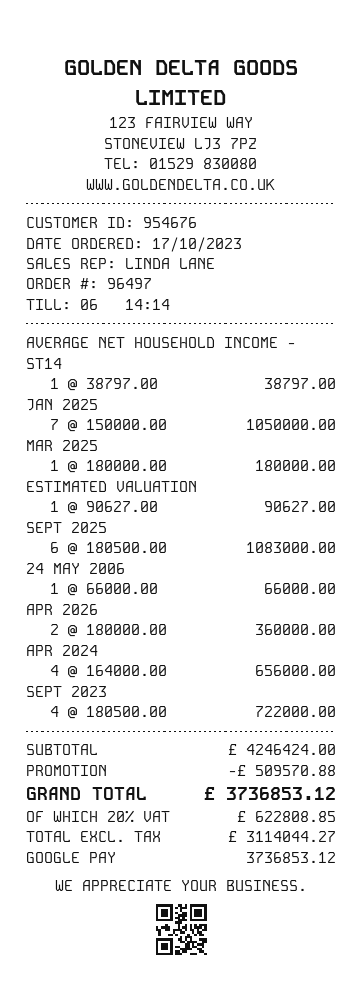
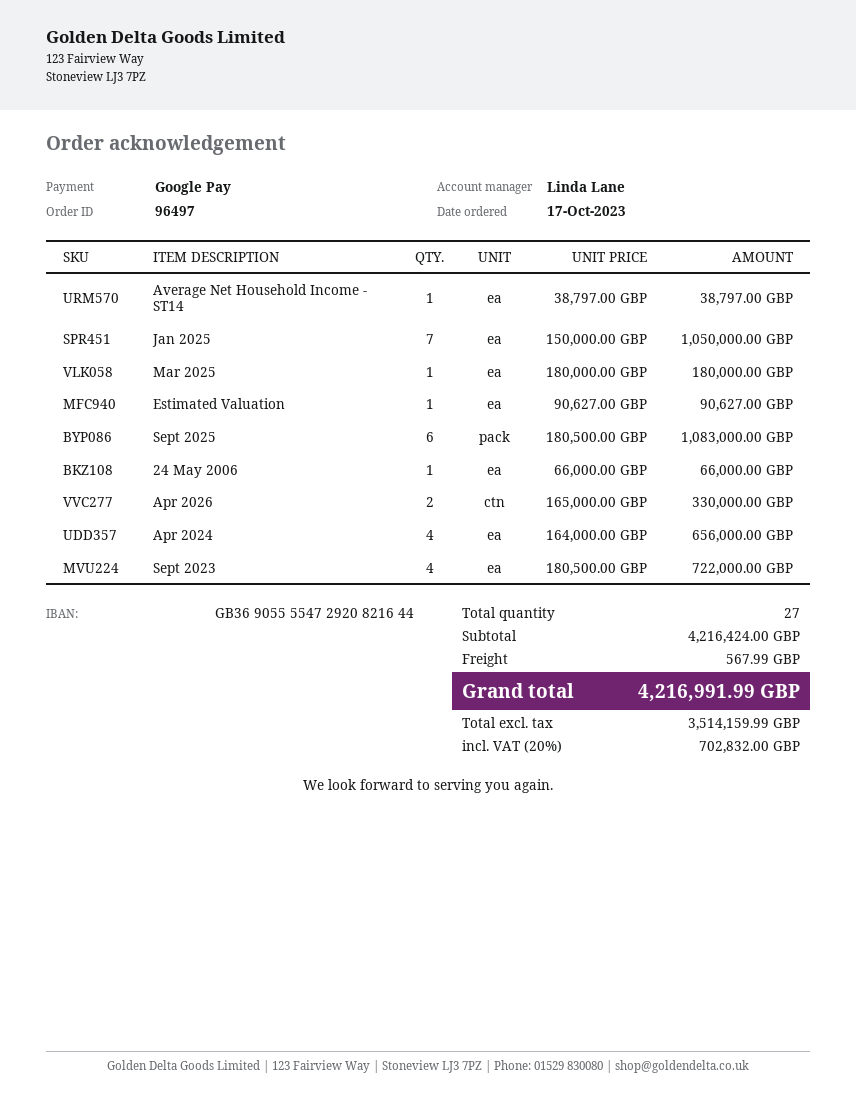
APR 2026: 2 x 180000.00 = 360000.00 -> 2 x 165000.00 = 330000.00
subtotal: 4246424.00 -> 4216424.00
discount: 509570.88 -> none
shipping: none -> 567.99
net: 3114044.27 -> 3514159.99
tax: 20% = 622808.85 -> 20% = 702832.00
total: 3736853.12 -> 4216991.99

